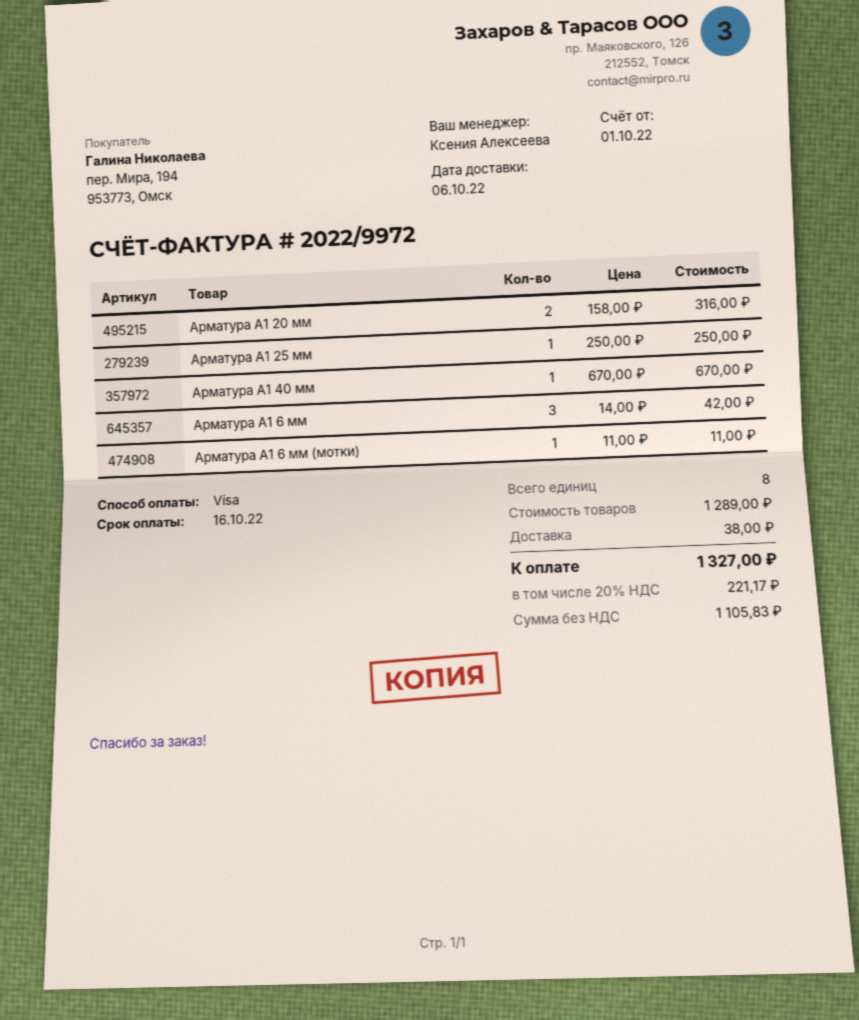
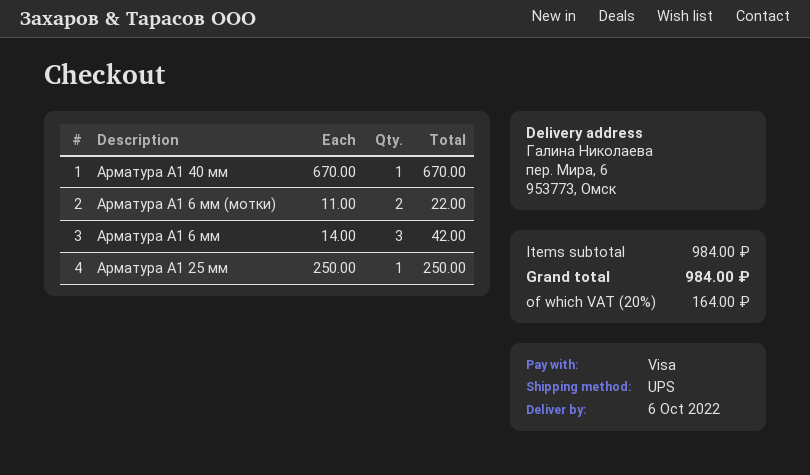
Арматура А1 20 мм: 2 x 158.00 = 316.00 -> none
Арматура А1 6 мм (мотки): 1 x 11.00 = 11.00 -> 2 x 11.00 = 22.00
subtotal: 1289.00 -> 984.00
shipping: 38.00 -> none
tax: 20% = 221.17 -> 20% = 164.00
total: 1327.00 -> 984.00

